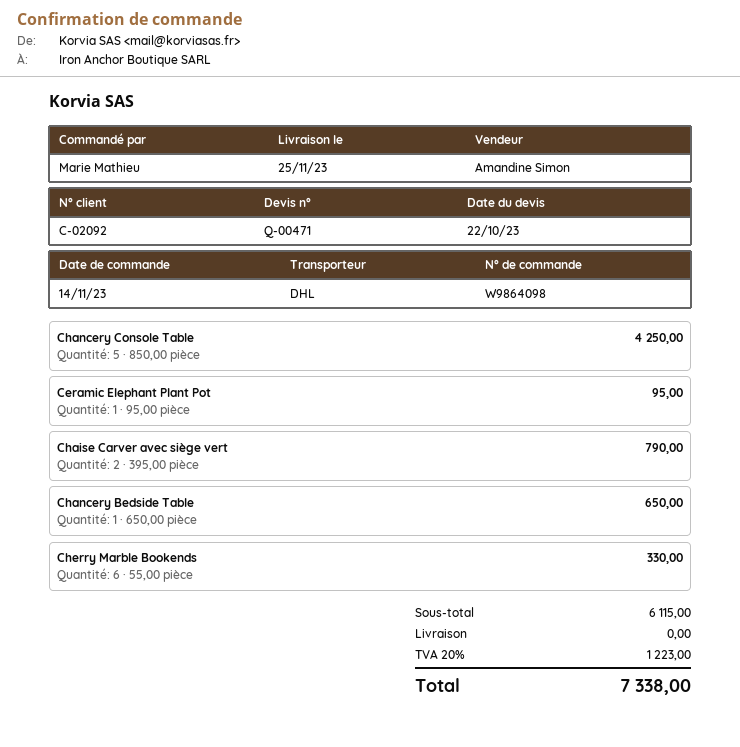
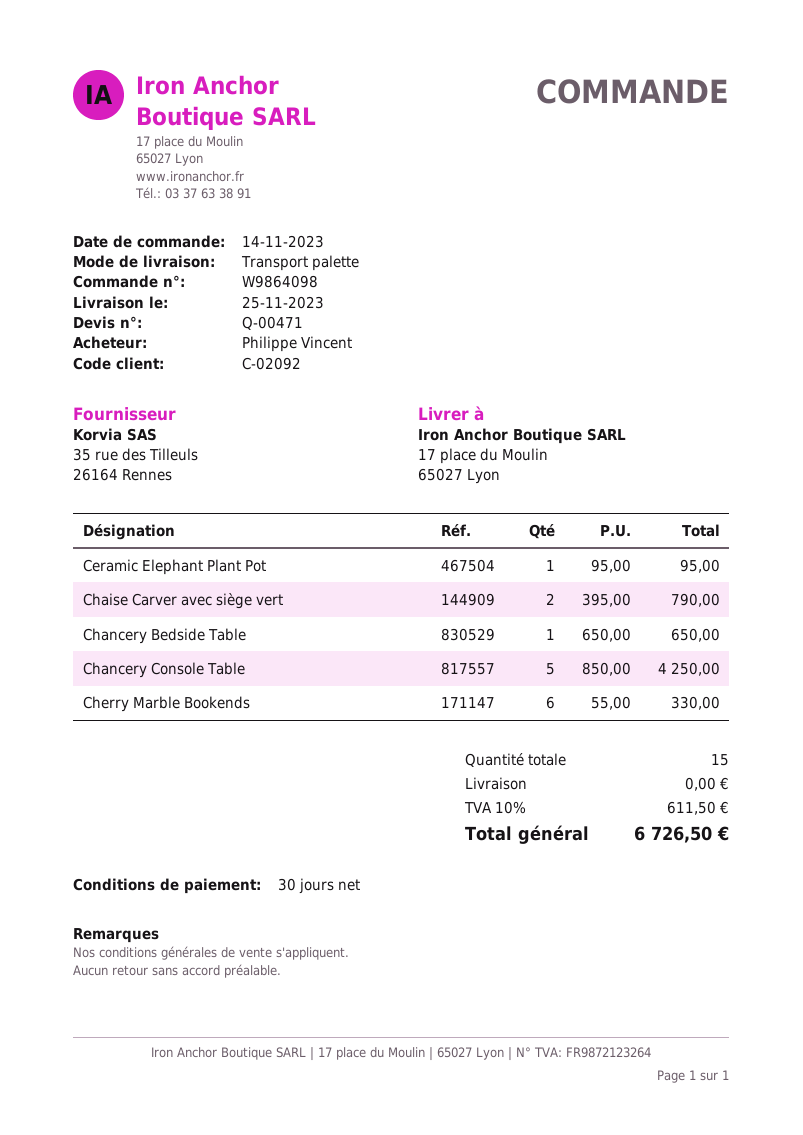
ordered by: Marie Mathieu -> Philippe Vincent
shipping method: DHL -> pallet freight
tax: 20% = 1223.00 -> 10% = 611.50
total: 7338.00 -> 6726.50

